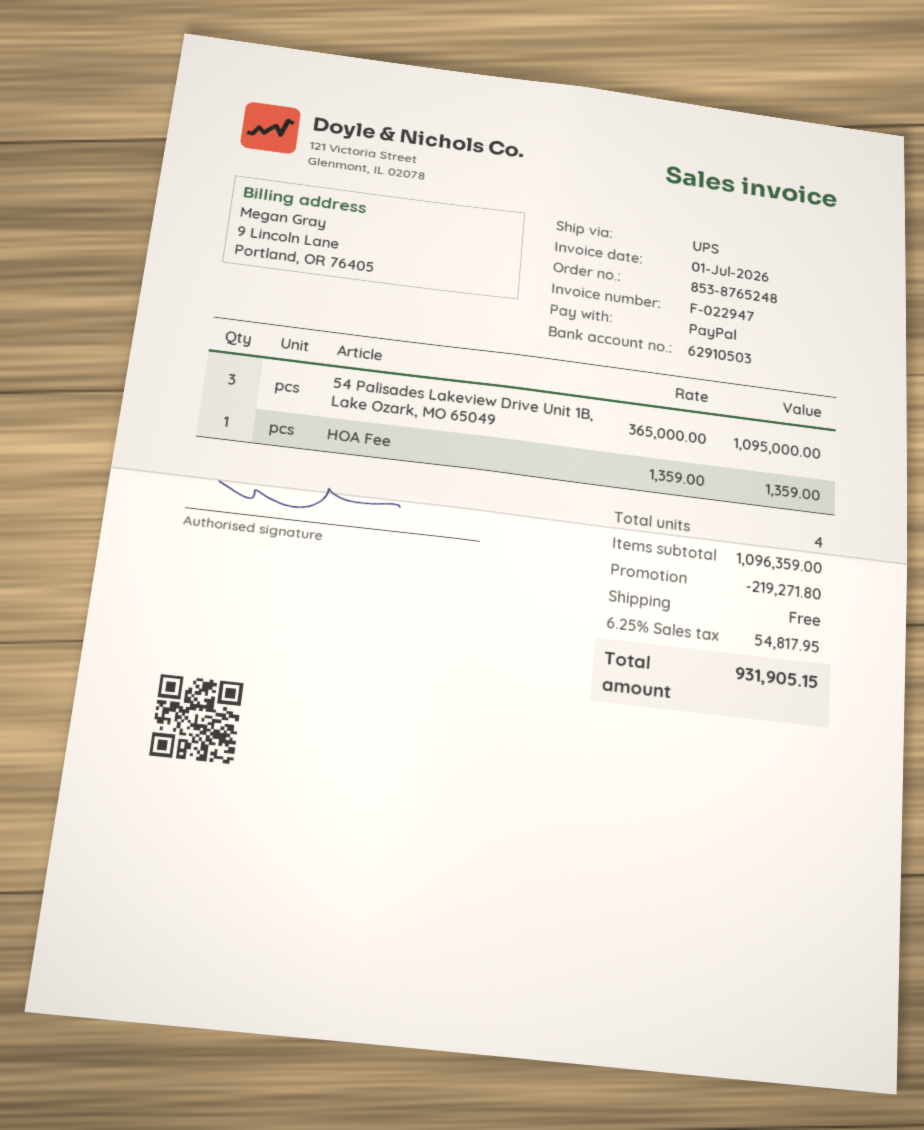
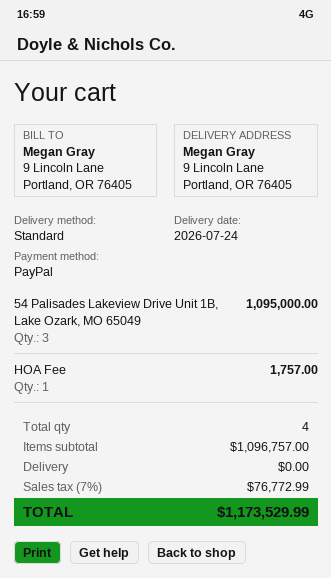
shipping method: UPS -> standard
HOA Fee: 1 for 1359.00 -> 1 for 1757.00
subtotal: 1096359.00 -> 1096757.00
discount: 219271.80 -> none
tax: 6.25% = 54817.95 -> 7% = 76772.99
total: 931905.15 -> 1173529.99

